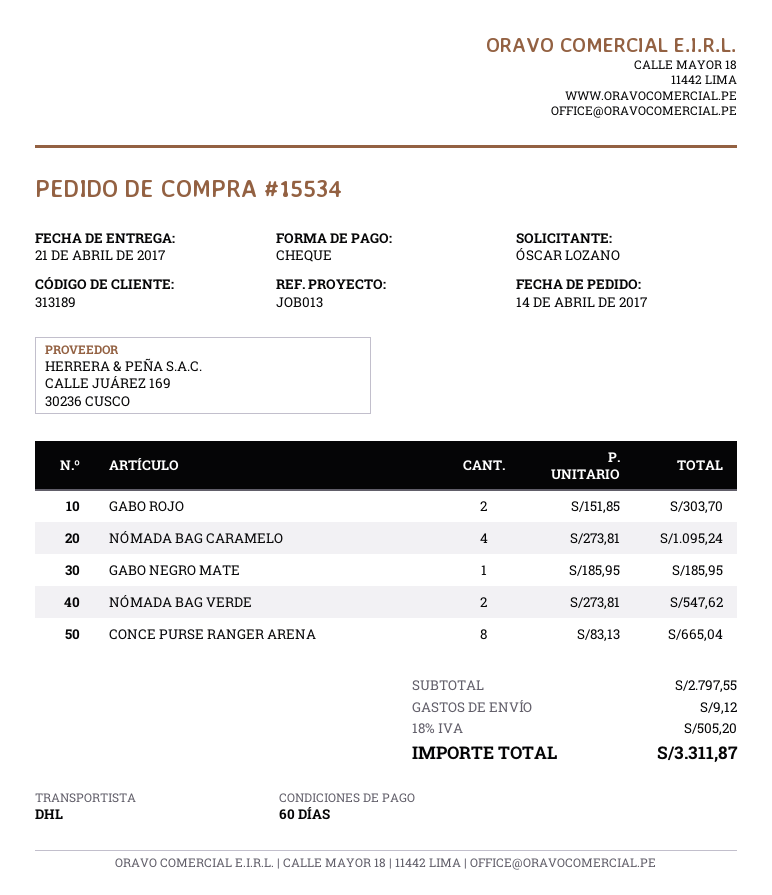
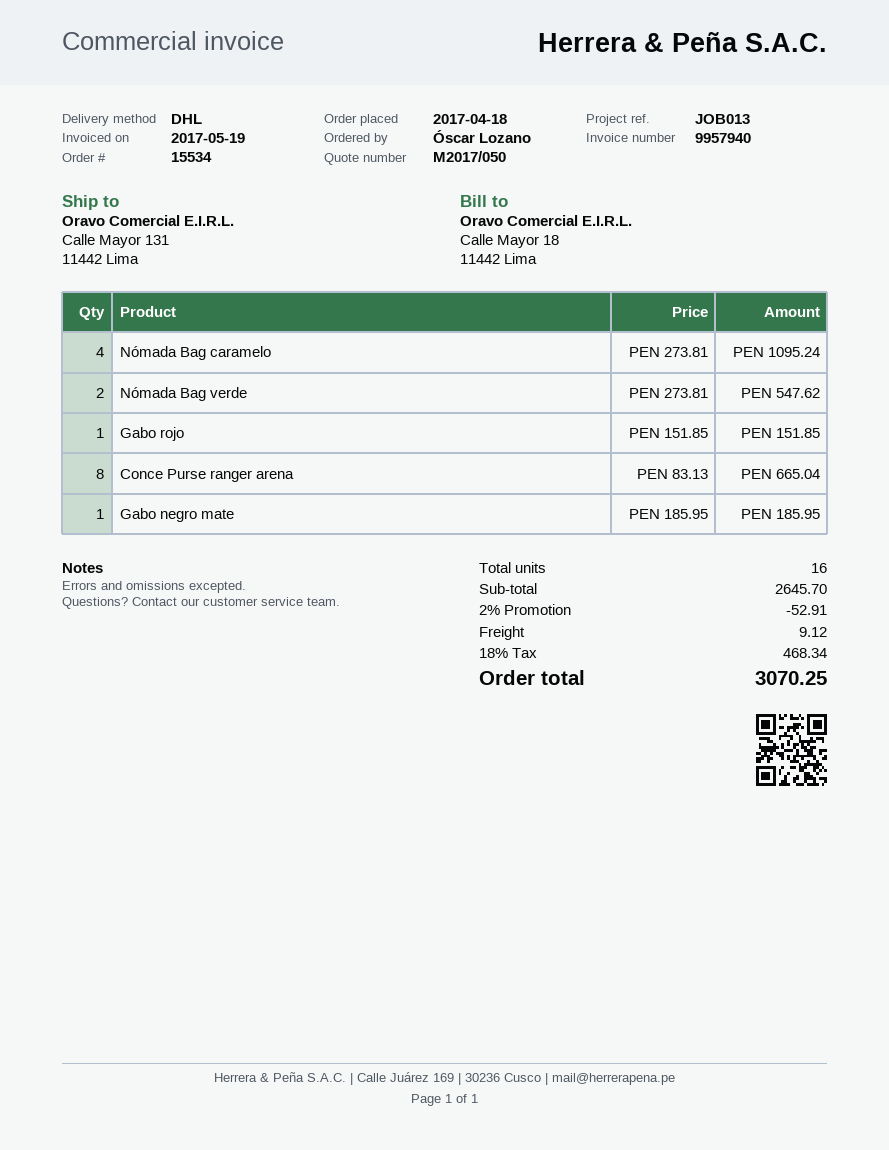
order date: 2017-04-14 -> 2017-04-18
GABO ROJO: 2 x 151.85 = 303.70 -> 1 x 151.85 = 151.85
subtotal: 2797.55 -> 2645.70
discount: none -> 2% = 52.91
tax: 18% = 505.20 -> 18% = 468.34
total: 3311.87 -> 3070.25

